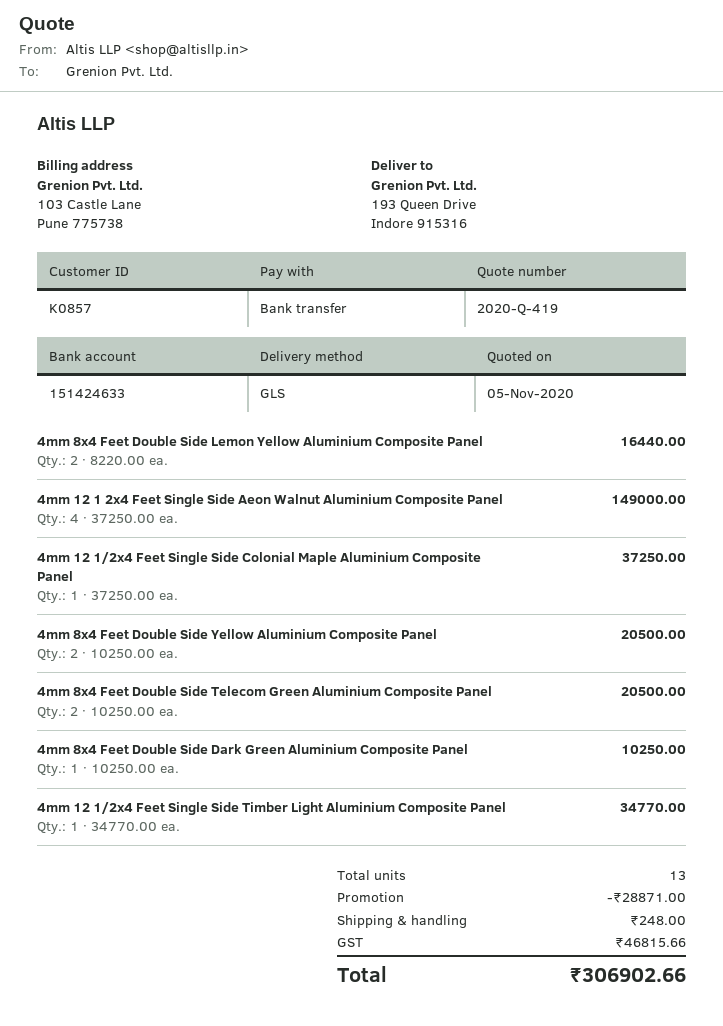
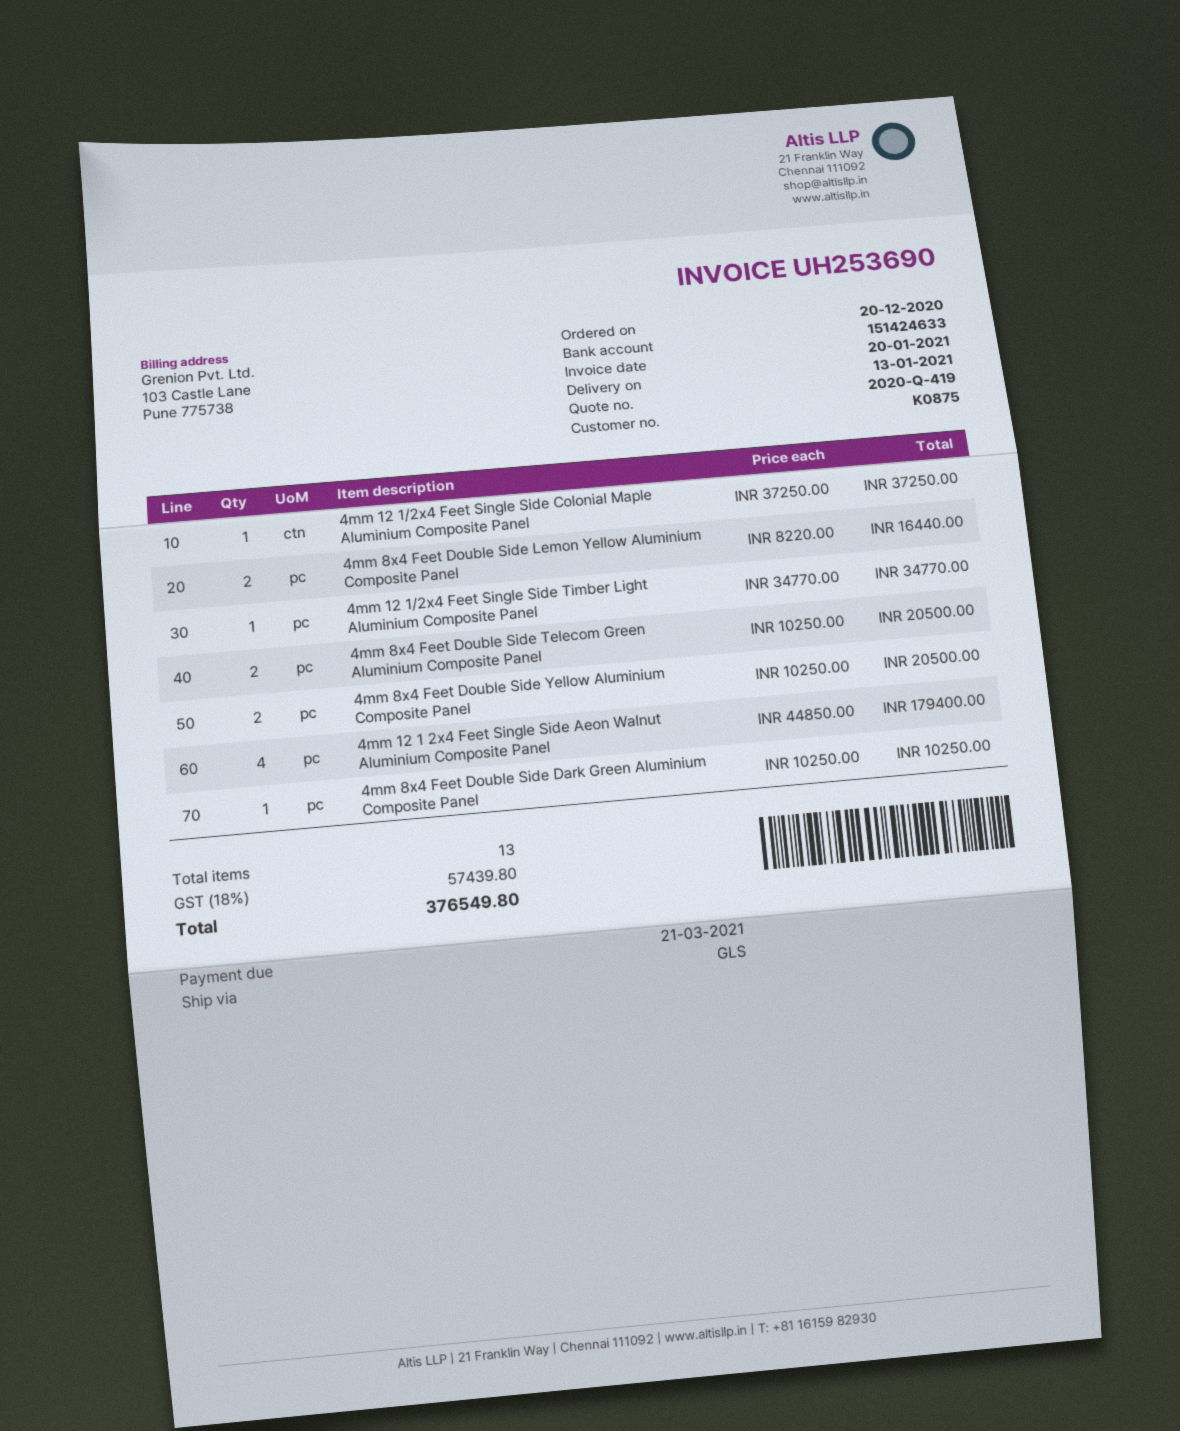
customer number: K0857 -> K0875
4mm 12 1 2x4 Feet Single Side Aeon Walnut Aluminium Composite Panel: 4 x 37250.00 = 149000.00 -> 4 x 44850.00 = 179400.00
discount: 28871.00 -> none
shipping: 248.00 -> none
tax: 46815.66 -> 57439.80
total: 306902.66 -> 376549.80

